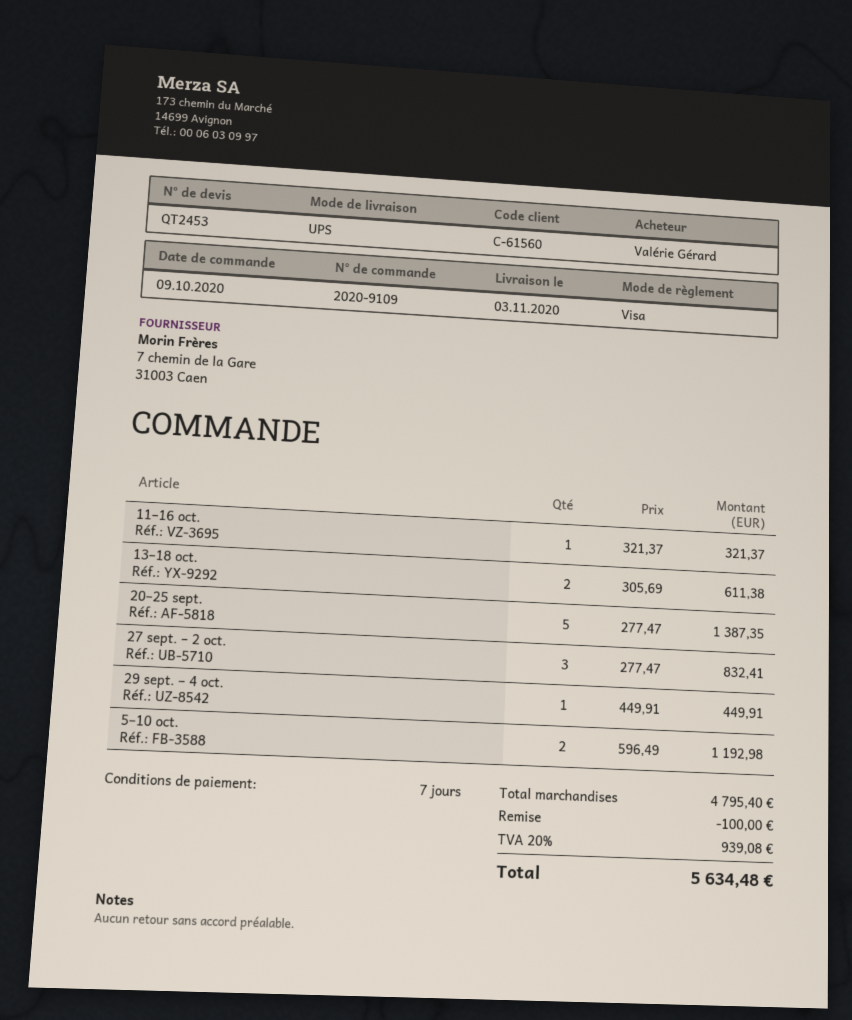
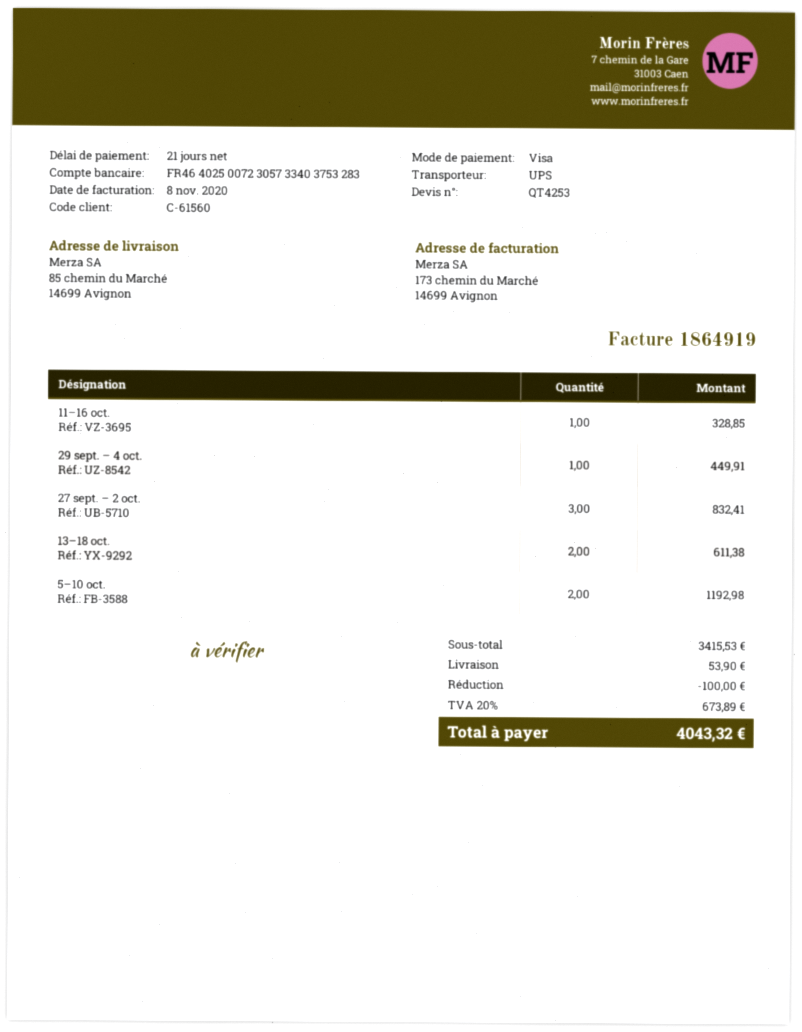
quote number: QT2453 -> QT4253
payment terms: 7 days -> 21 days
11–16 oct.: 1 for 321.37 -> 1 for 328.85
20–25 sept.: 5 for 1387.35 -> none
subtotal: 4795.40 -> 3415.53
shipping: none -> 53.90
tax: 20% = 939.08 -> 20% = 673.89
total: 5634.48 -> 4043.32

